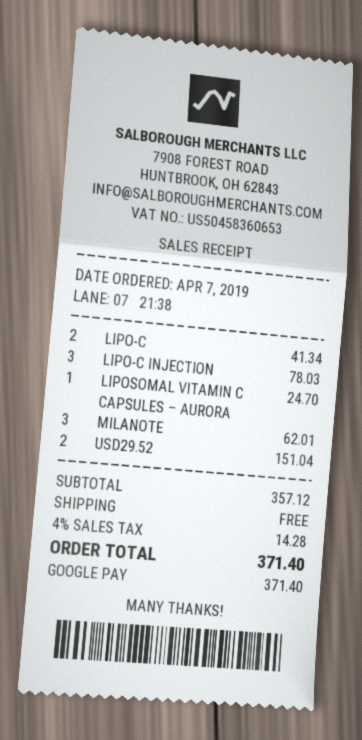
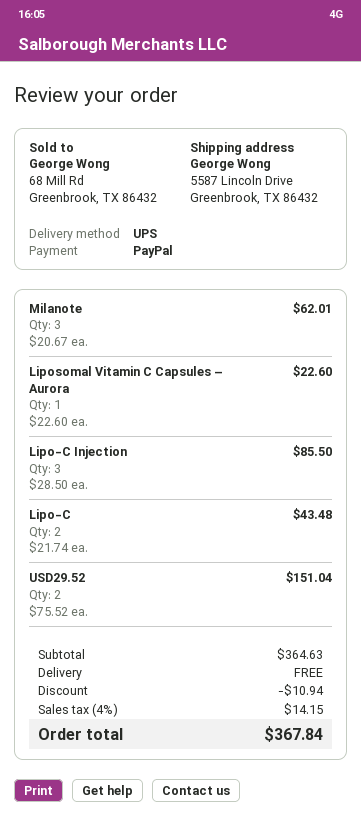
payment method: Google Pay -> PayPal
LIPO-C: 2 for 41.34 -> 2 for 43.48
LIPO-C INJECTION: 3 for 78.03 -> 3 for 85.50
LIPOSOMAL VITAMIN C CAPSULES – AURORA: 1 for 24.70 -> 1 for 22.60
subtotal: 357.12 -> 364.63
discount: none -> 10.94
tax: 4% = 14.28 -> 4% = 14.15
total: 371.40 -> 367.84

